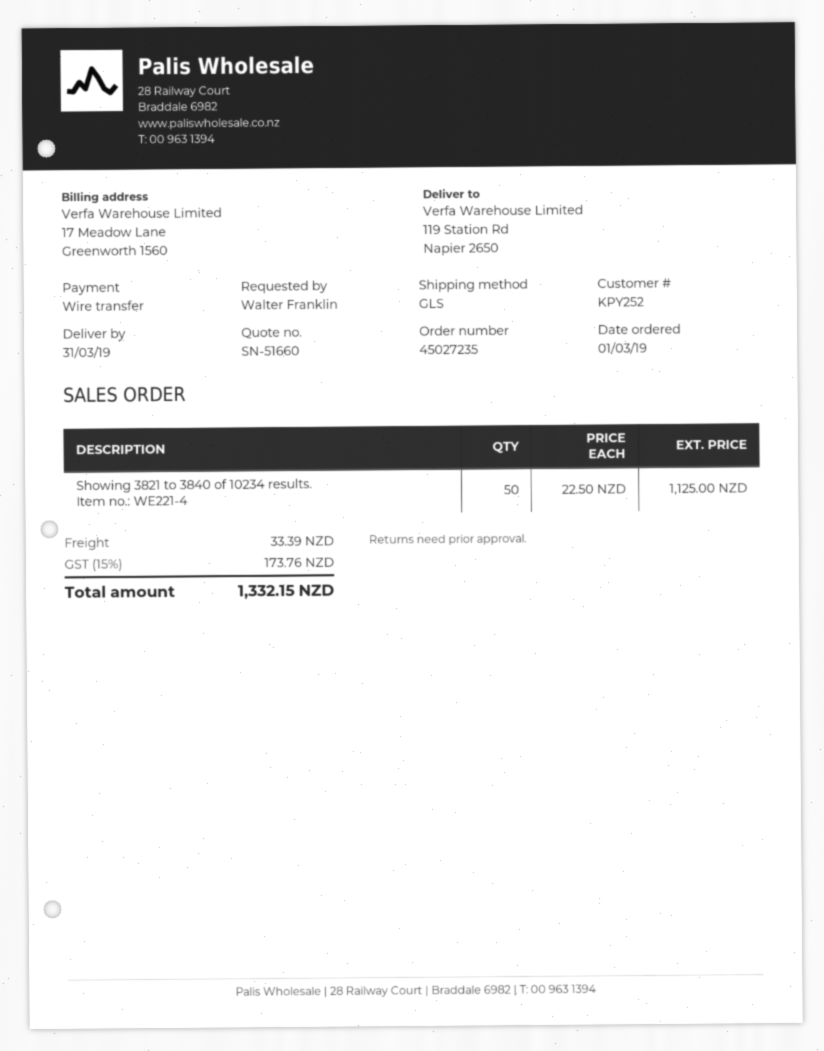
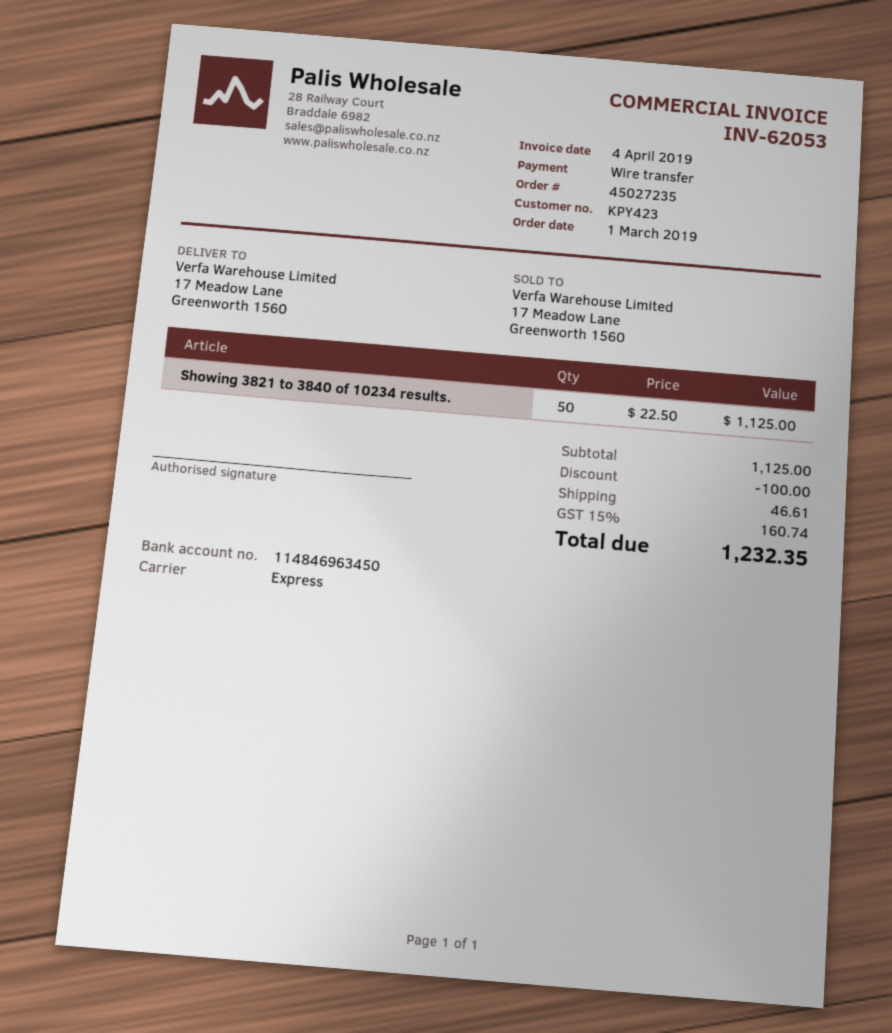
customer number: KPY252 -> KPY423
shipping method: GLS -> express
ship to: 119 Station Rd, Napier 2650 -> 17 Meadow Lane, Greenworth 1560
discount: none -> 100.00
shipping: 33.39 -> 46.61
tax: 15% = 173.76 -> 15% = 160.74
total: 1332.15 -> 1232.35

